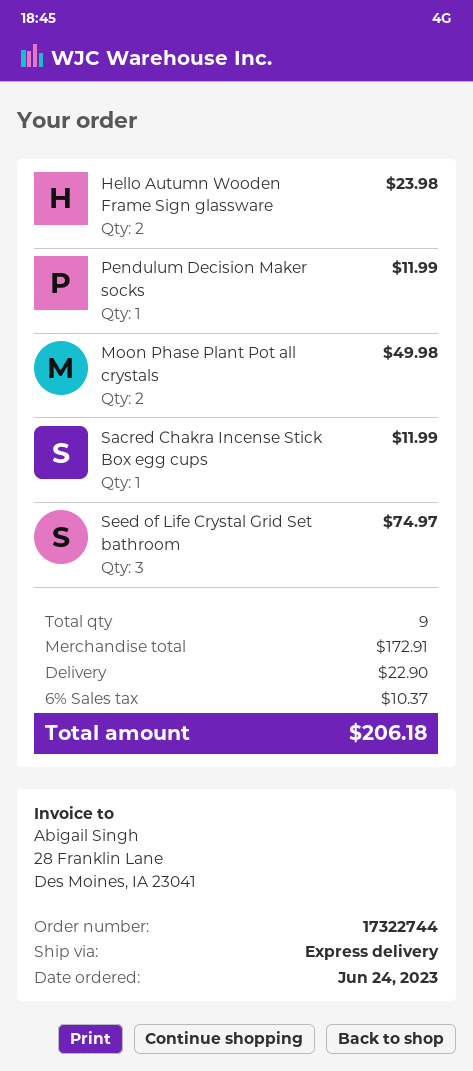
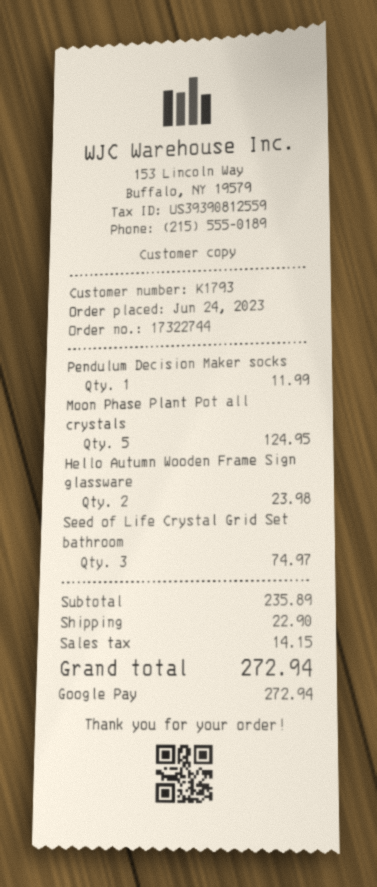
Moon Phase Plant Pot all crystals: 2 for 49.98 -> 5 for 124.95
Sacred Chakra Incense Stick Box egg cups: 1 for 11.99 -> none
subtotal: 172.91 -> 235.89
tax: 10.37 -> 14.15
total: 206.18 -> 272.94

